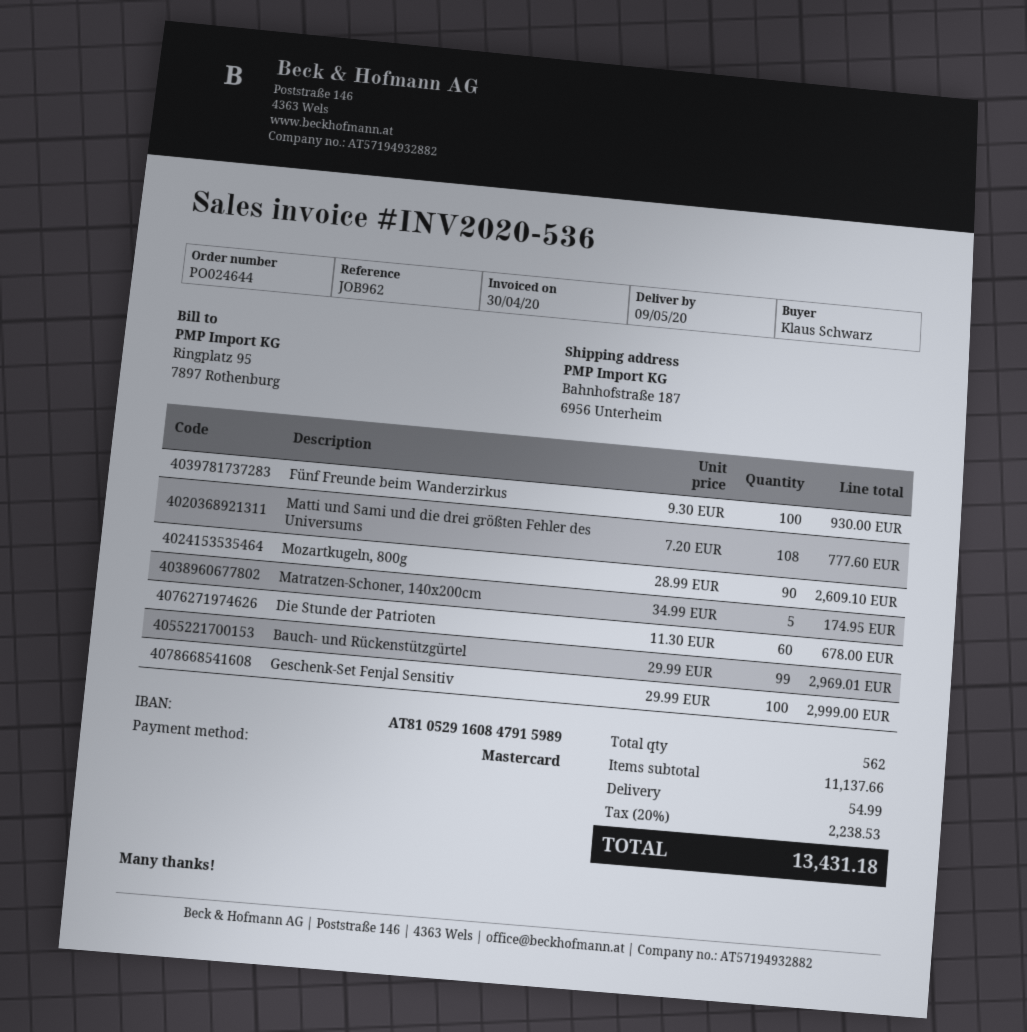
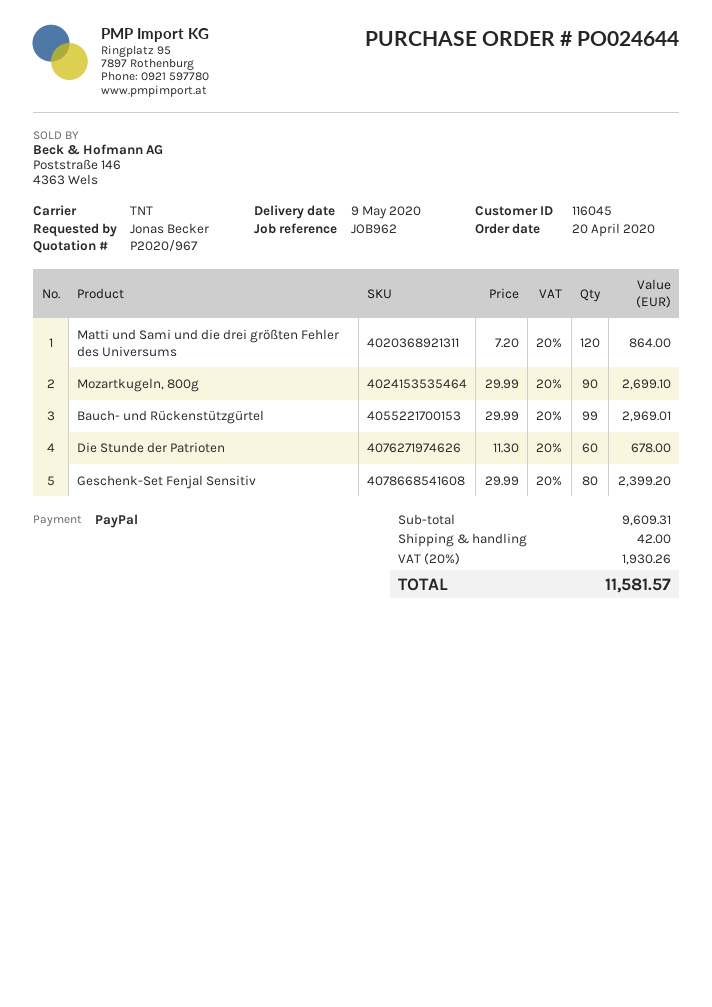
ordered by: Klaus Schwarz -> Jonas Becker
payment method: Mastercard -> PayPal
Fünf Freunde beim Wanderzirkus: 100 x 9.30 = 930.00 -> none
Matti und Sami und die drei größten Fehler des Universums: 108 x 7.20 = 777.60 -> 120 x 7.20 = 864.00
Mozartkugeln, 800g: 90 x 28.99 = 2609.10 -> 90 x 29.99 = 2699.10
Matratzen-Schoner, 140x200cm: 5 x 34.99 = 174.95 -> none
Geschenk-Set Fenjal Sensitiv: 100 x 29.99 = 2999.00 -> 80 x 29.99 = 2399.20
subtotal: 11137.66 -> 9609.31
shipping: 54.99 -> 42.00
tax: 20% = 2238.53 -> 20% = 1930.26
total: 13431.18 -> 11581.57

